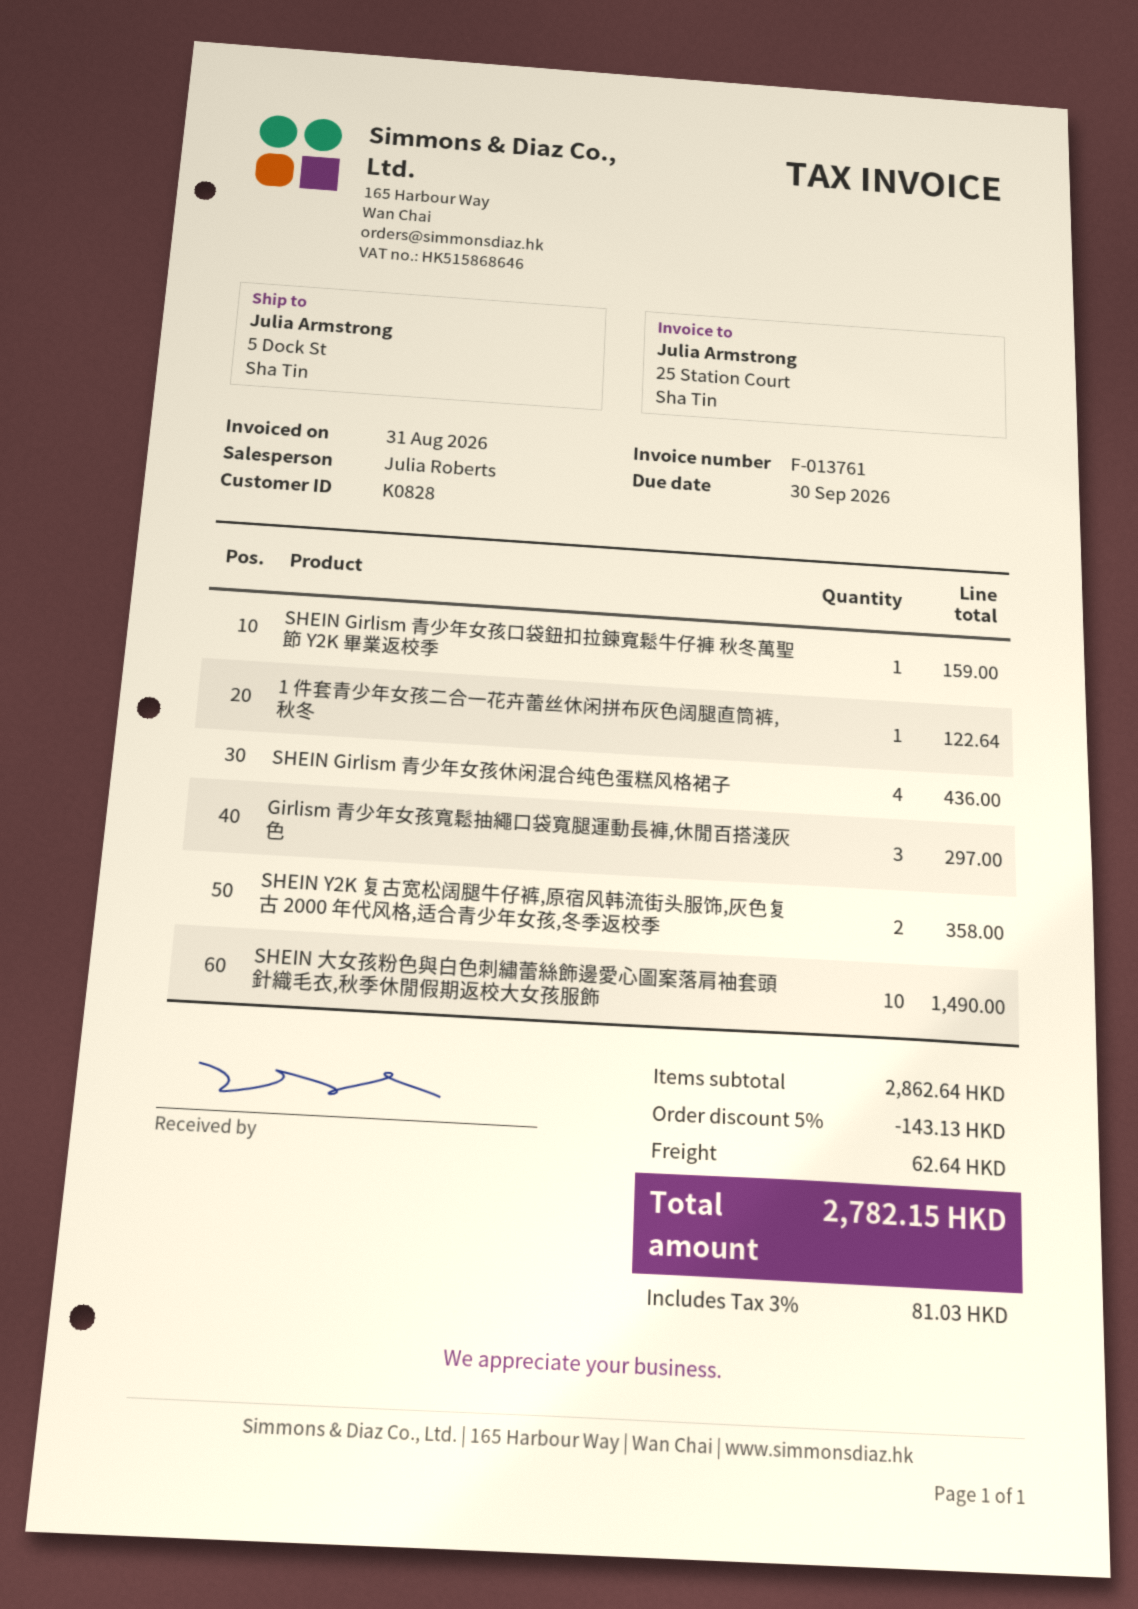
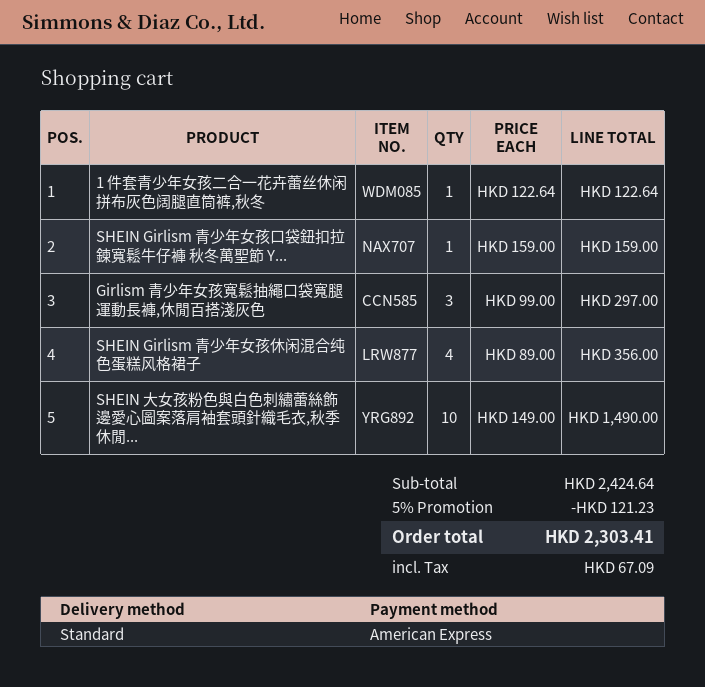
SHEIN Girlism 青少年女孩休闲混合纯色蛋糕风格裙子: 4 for 436.00 -> 4 for 356.00
SHEIN Y2K 复古宽松阔腿牛仔裤,原宿风韩流街头服饰,灰色复古 2000 年代风格,适合青少年女孩,冬季返校季: 2 for 358.00 -> none
subtotal: 2862.64 -> 2424.64
discount: 5% = 143.13 -> 5% = 121.23
shipping: 62.64 -> none
tax: 81.03 -> 67.09
total: 2782.15 -> 2303.41

